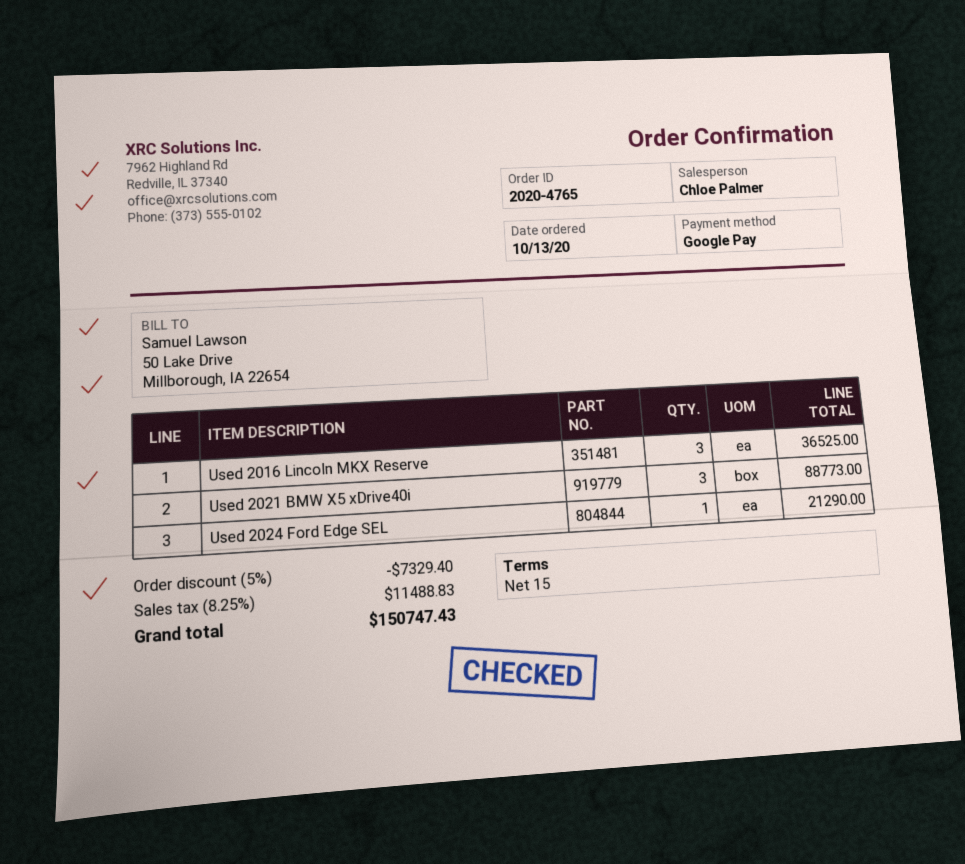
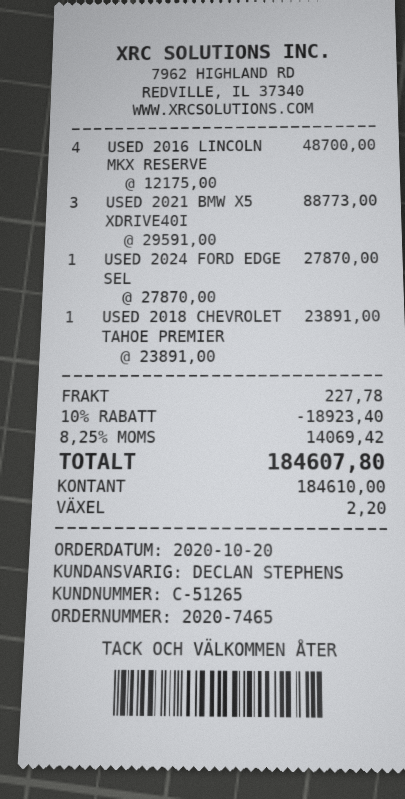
order number: 2020-4765 -> 2020-7465
order date: 2020-10-13 -> 2020-10-20
sales rep: Chloe Palmer -> DECLAN STEPHENS
payment method: Google Pay -> cash
Used 2016 Lincoln MKX Reserve: 3 for 36525.00 -> 4 for 48700.00
Used 2024 Ford Edge SEL: 1 for 21290.00 -> 1 for 27870.00
USED 2018 CHEVROLET TAHOE PREMIER: none -> 1 for 23891.00
discount: 5% = 7329.40 -> 10% = 18923.40
shipping: none -> 227.78
tax: 8.25% = 11488.83 -> 8.25% = 14069.42
total: 150747.43 -> 184607.80

